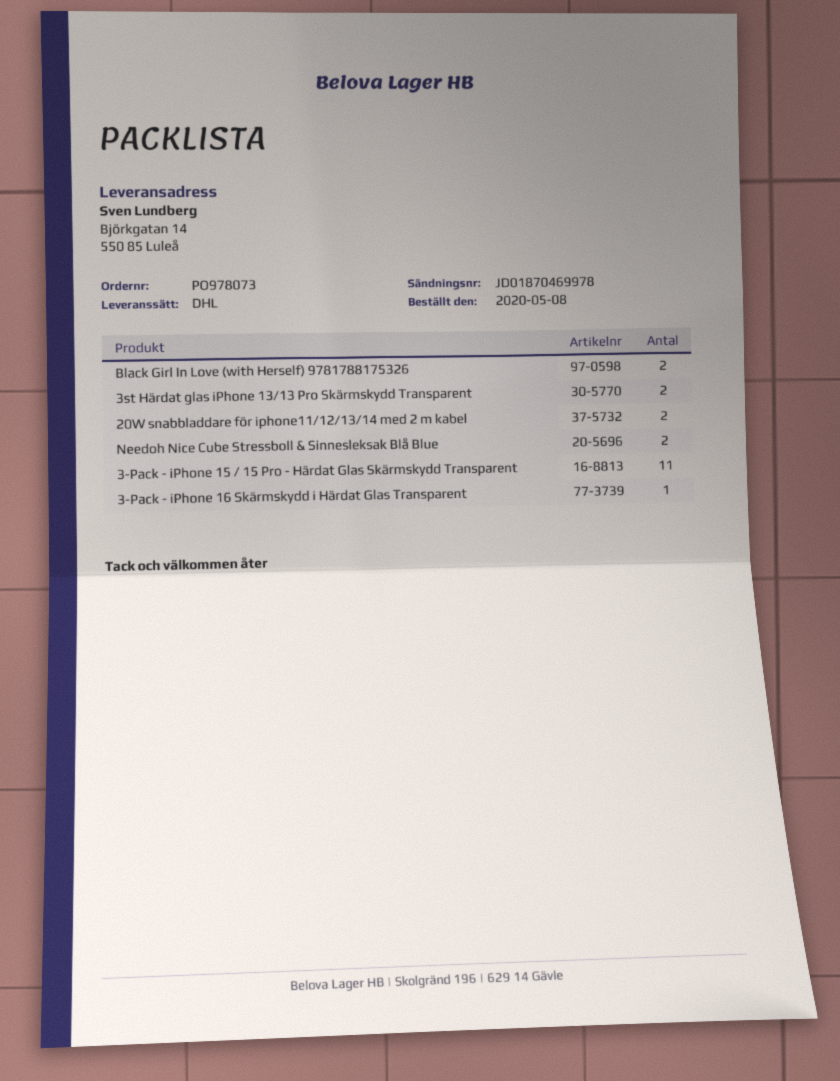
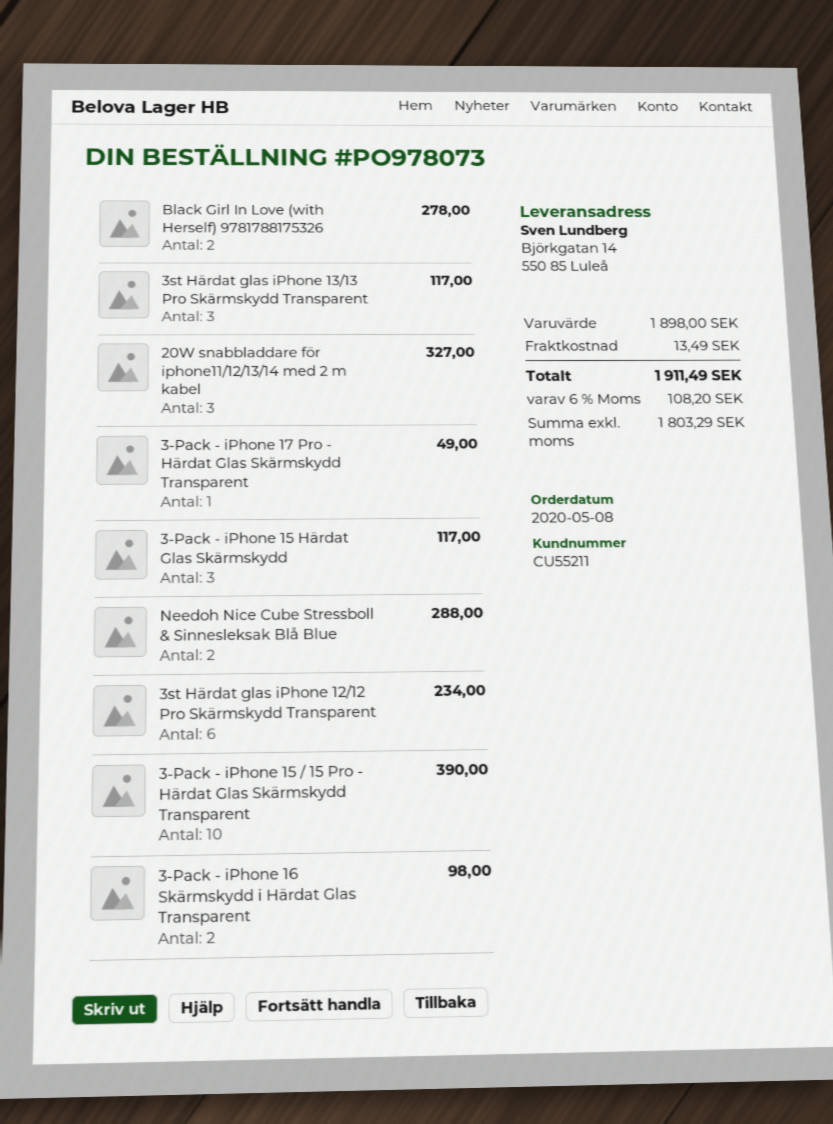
3st Härdat glas iPhone 13/13 Pro Skärmskydd Transparent: 2 -> 3
20W snabbladdare för iphone11/12/13/14 med 2 m kabel: 2 -> 3
3-Pack - iPhone 15 / 15 Pro - Härdat Glas Skärmskydd Transparent: 11 -> 10
3-Pack - iPhone 16 Skärmskydd i Härdat Glas Transparent: 1 -> 2
3-Pack - iPhone 17 Pro - Härdat Glas Skärmskydd Transparent: none -> 1
3-Pack - iPhone 15 Härdat Glas Skärmskydd: none -> 3
3st Härdat glas iPhone 12/12 Pro Skärmskydd Transparent: none -> 6

